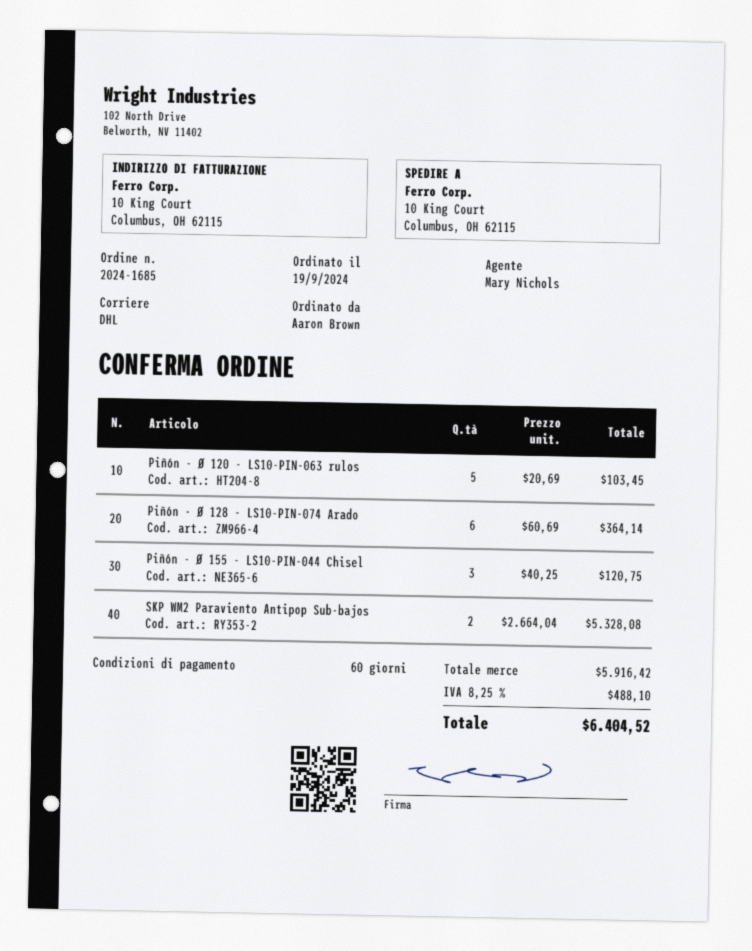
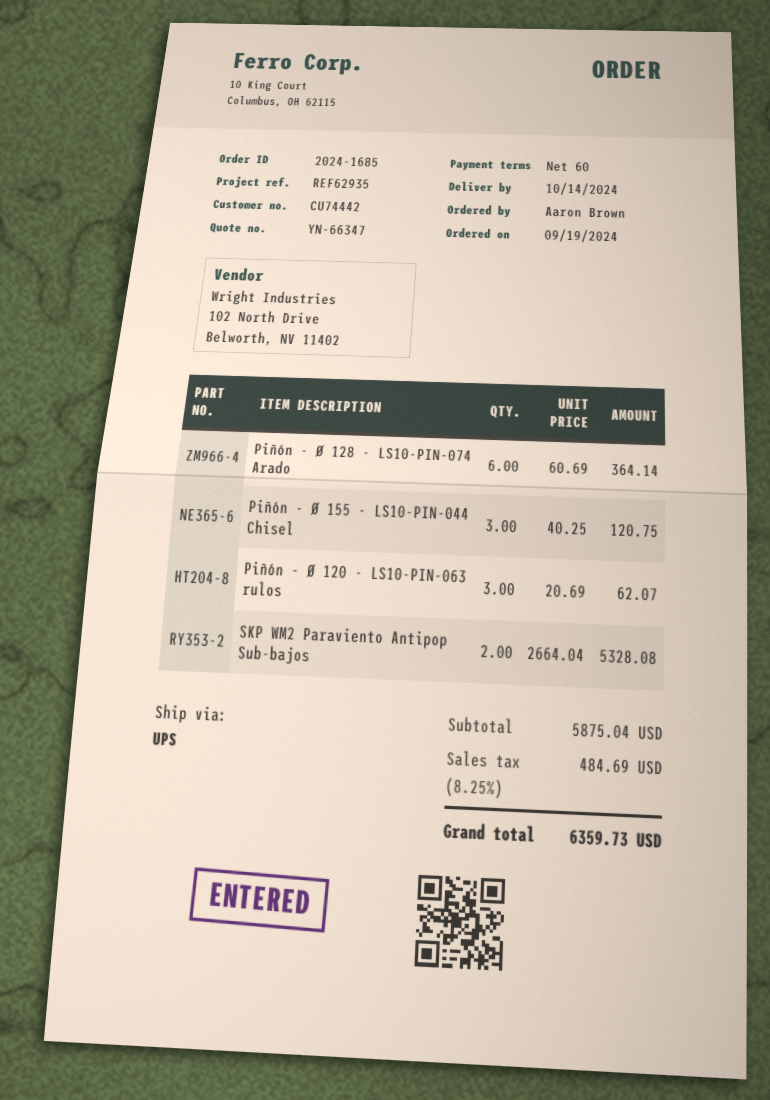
shipping method: DHL -> UPS
Piñón - Ø 120 - LS10-PIN-063 rulos: 5 x 20.69 = 103.45 -> 3 x 20.69 = 62.07
subtotal: 5916.42 -> 5875.04
tax: 8.25% = 488.10 -> 8.25% = 484.69
total: 6404.52 -> 6359.73

